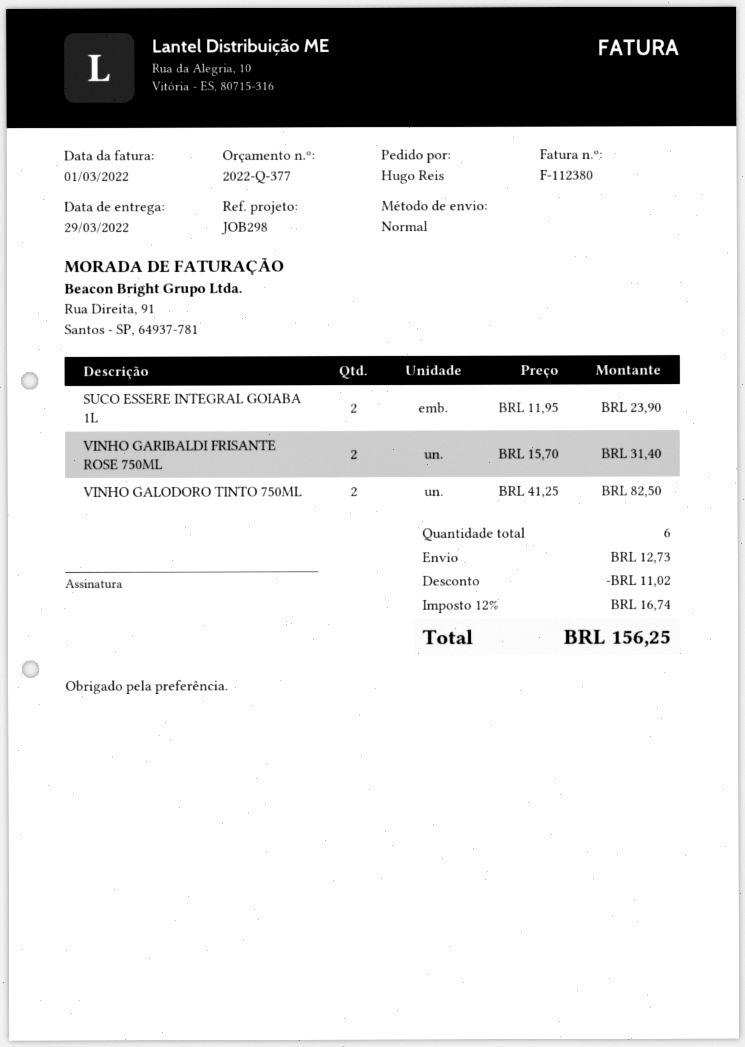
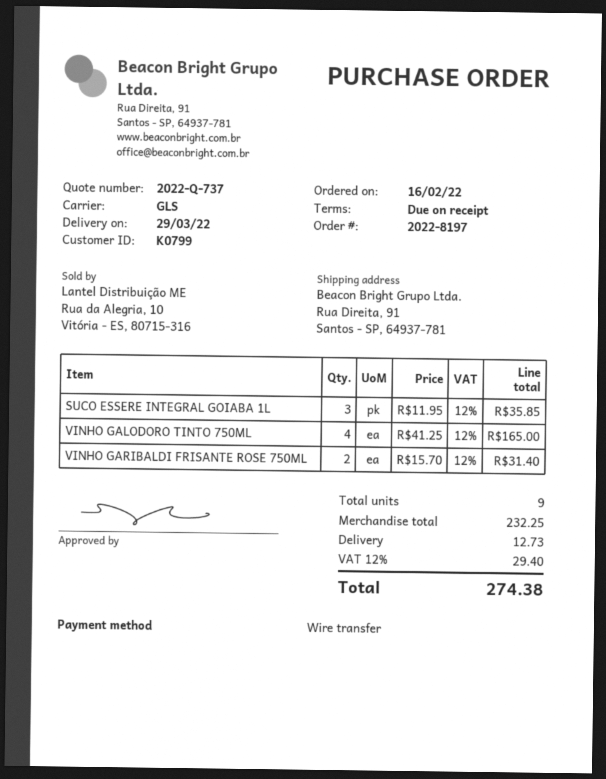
quote number: 2022-Q-377 -> 2022-Q-737
shipping method: standard -> GLS
SUCO ESSERE INTEGRAL GOIABA 1L: 2 x 11.95 = 23.90 -> 3 x 11.95 = 35.85
VINHO GALODORO TINTO 750ML: 2 x 41.25 = 82.50 -> 4 x 41.25 = 165.00
total quantity: 6 -> 9
discount: 11.02 -> none
tax: 12% = 16.74 -> 12% = 29.40
total: 156.25 -> 274.38

